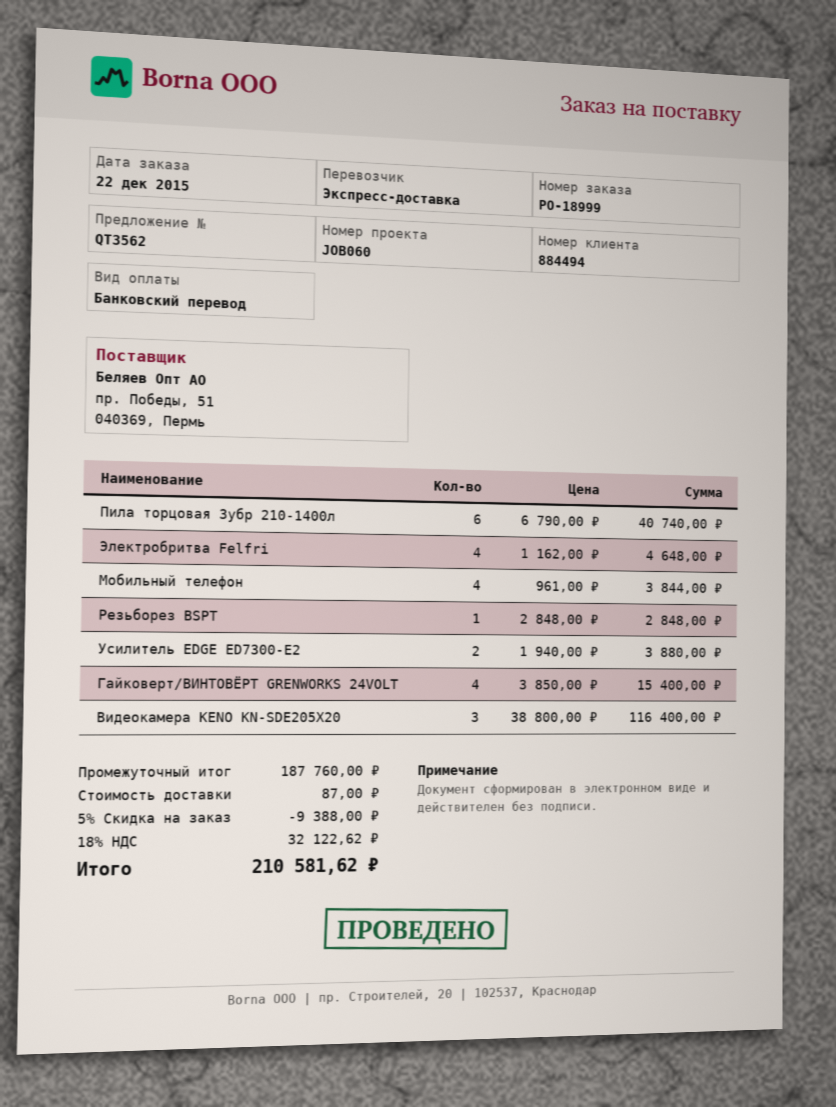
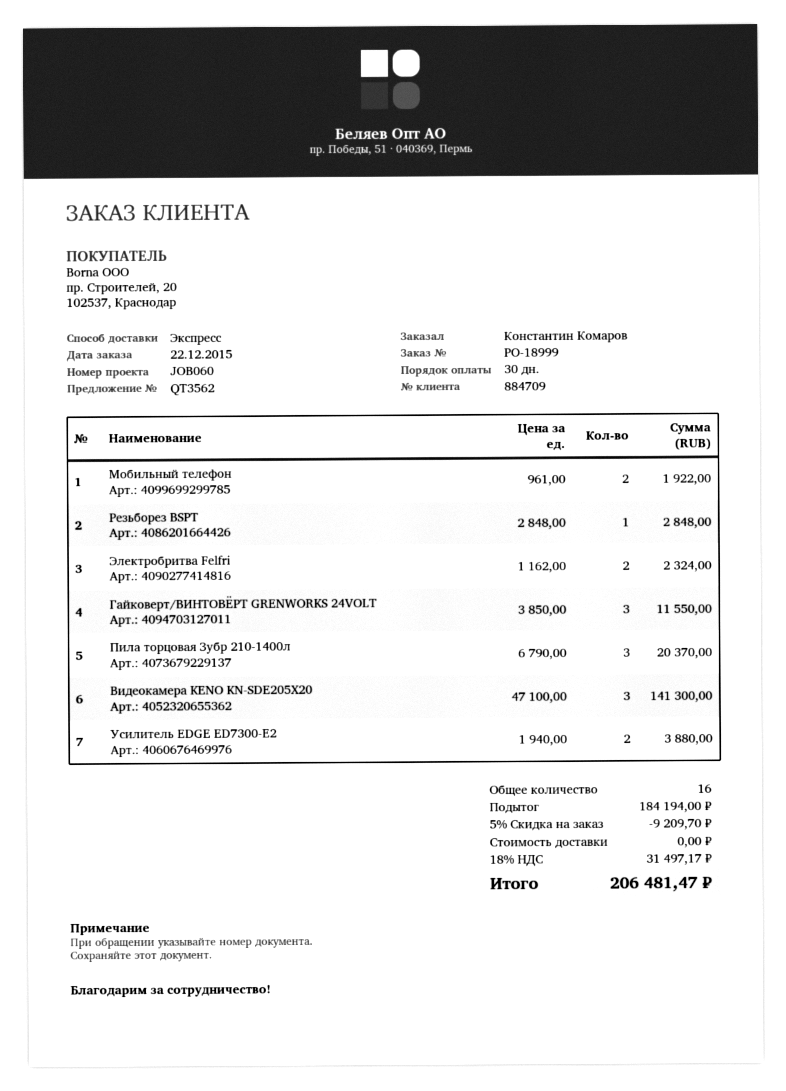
customer number: 884494 -> 884709
Пила торцовая Зубр 210-1400л: 6 x 6790.00 = 40740.00 -> 3 x 6790.00 = 20370.00
Электробритва Felfri: 4 x 1162.00 = 4648.00 -> 2 x 1162.00 = 2324.00
Мобильный телефон: 4 x 961.00 = 3844.00 -> 2 x 961.00 = 1922.00
Гайковерт/ВИНТОВЁРТ GRENWORKS 24VOLT: 4 x 3850.00 = 15400.00 -> 3 x 3850.00 = 11550.00
Видеокамера KENO KN-SDE205X20: 3 x 38800.00 = 116400.00 -> 3 x 47100.00 = 141300.00
subtotal: 187760.00 -> 184194.00
discount: 5% = 9388.00 -> 5% = 9209.70
shipping: 87.00 -> 0.00
tax: 18% = 32122.62 -> 18% = 31497.17
total: 210581.62 -> 206481.47

